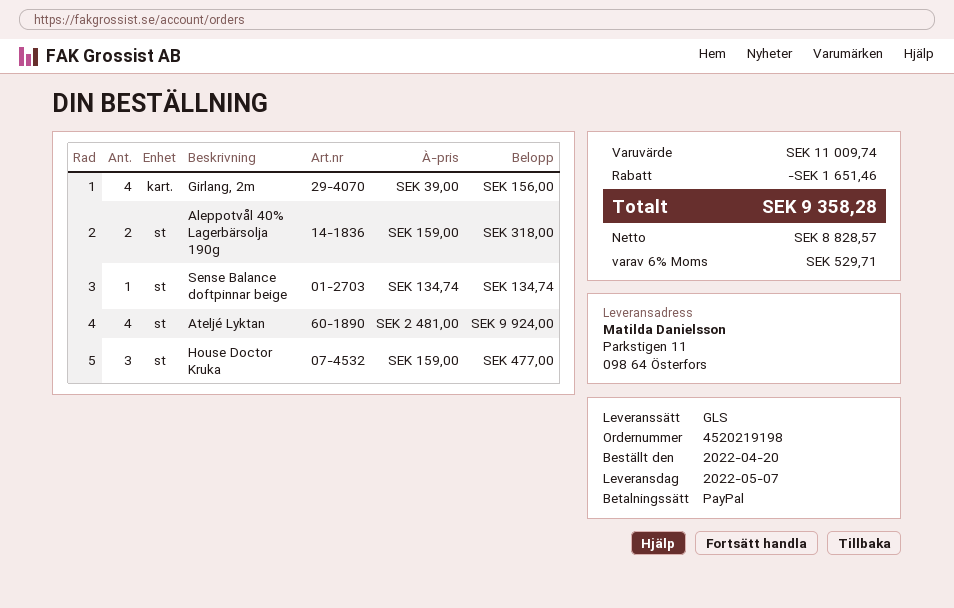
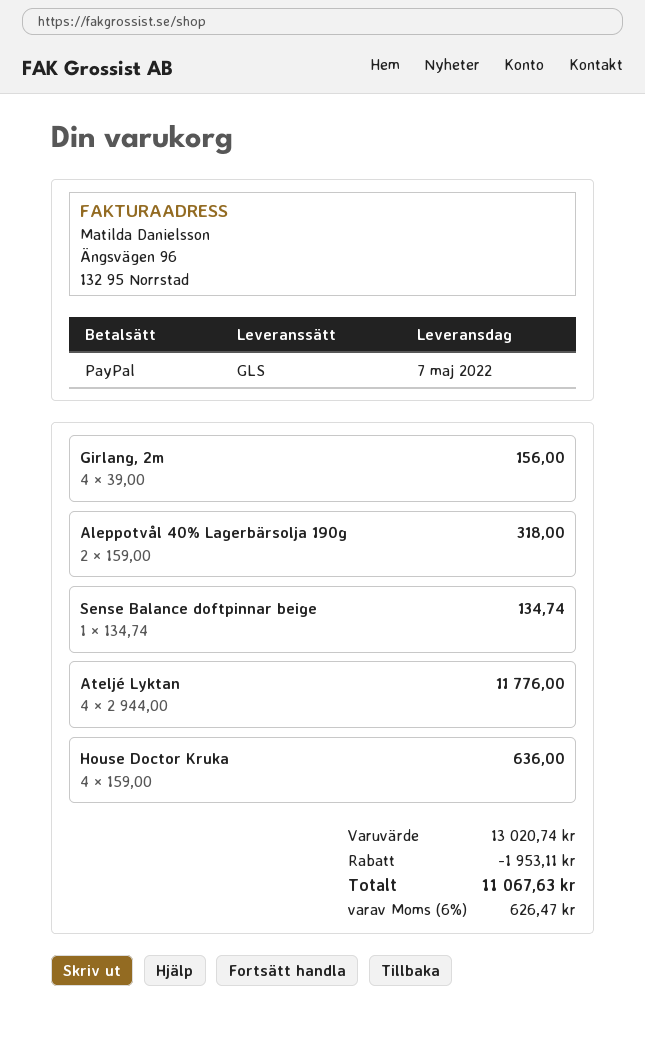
Ateljé Lyktan: 4 x 2481.00 = 9924.00 -> 4 x 2944.00 = 11776.00
House Doctor Kruka: 3 x 159.00 = 477.00 -> 4 x 159.00 = 636.00
subtotal: 11009.74 -> 13020.74
discount: 1651.46 -> 1953.11
tax: 6% = 529.71 -> 6% = 626.47
total: 9358.28 -> 11067.63

